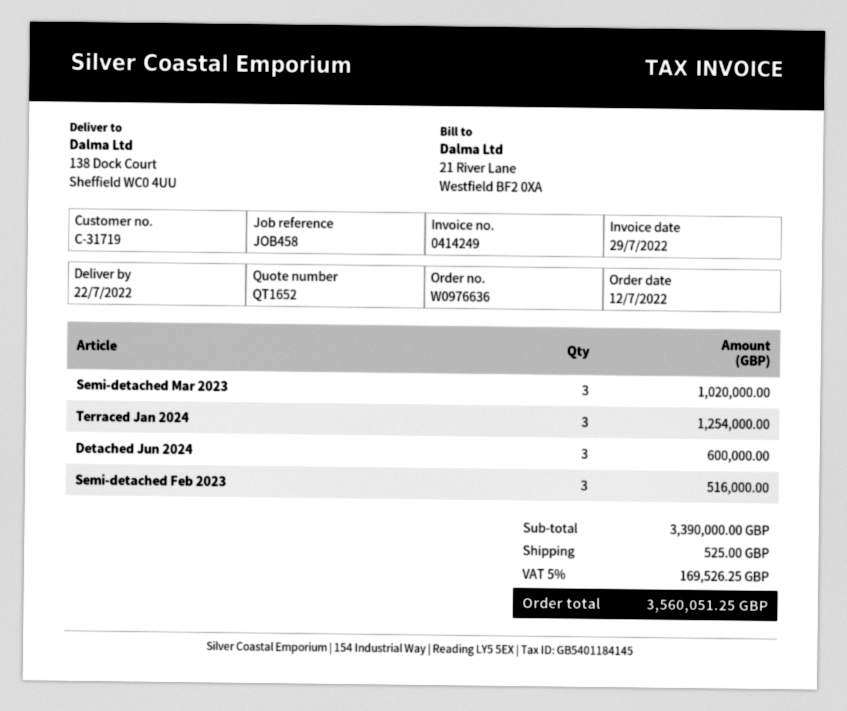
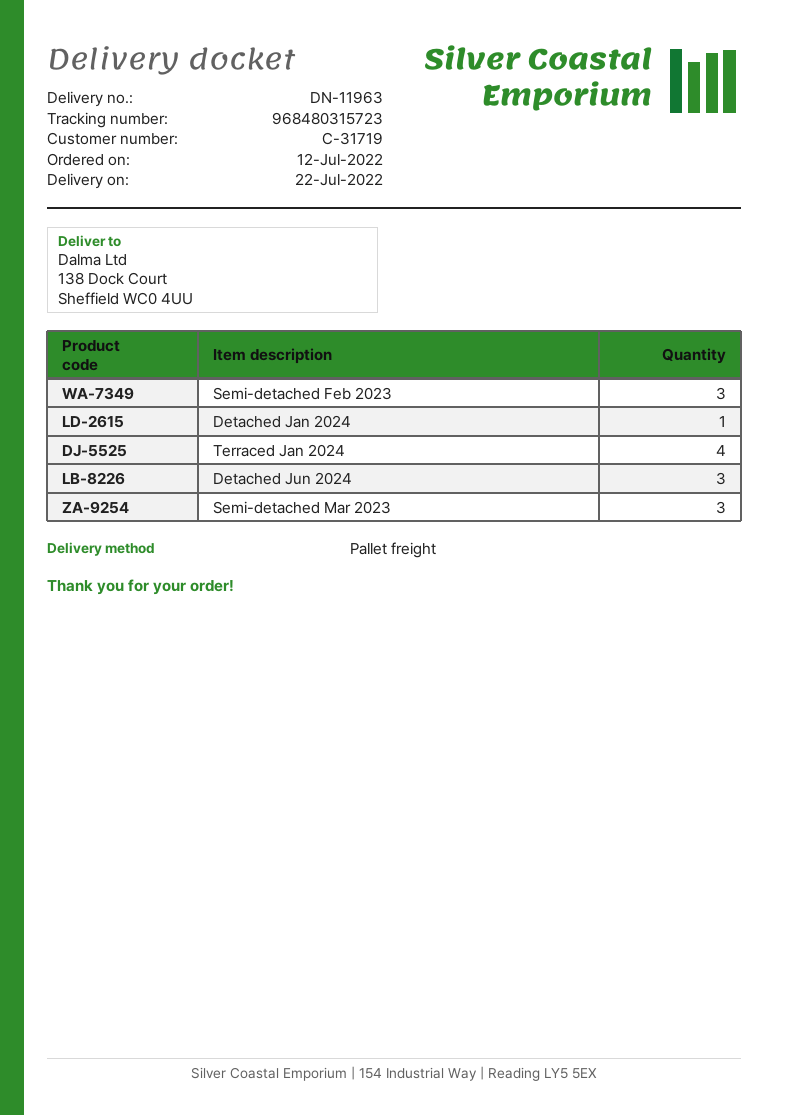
Terraced Jan 2024: 3 -> 4
Detached Jan 2024: none -> 1

